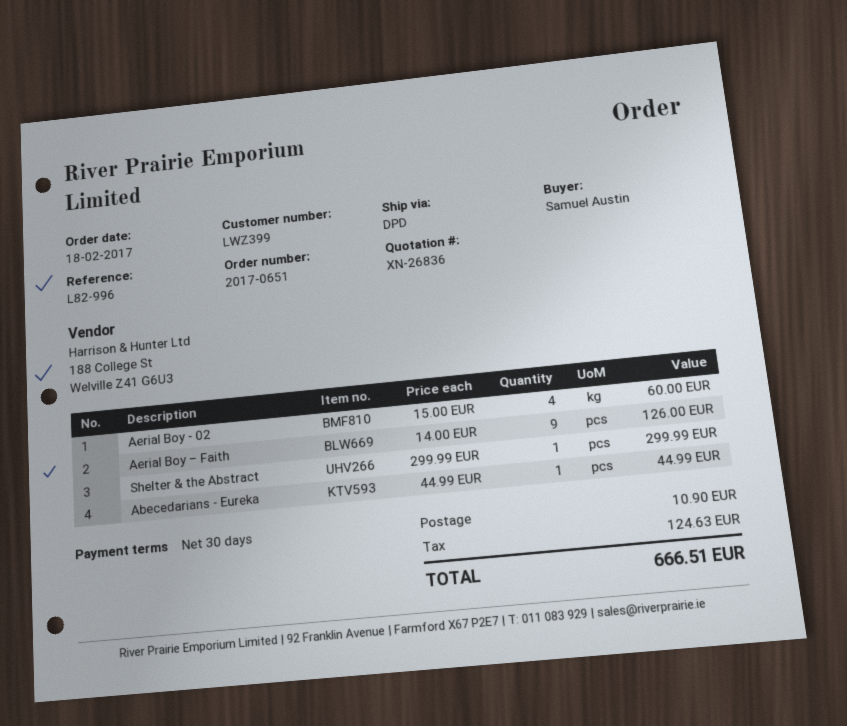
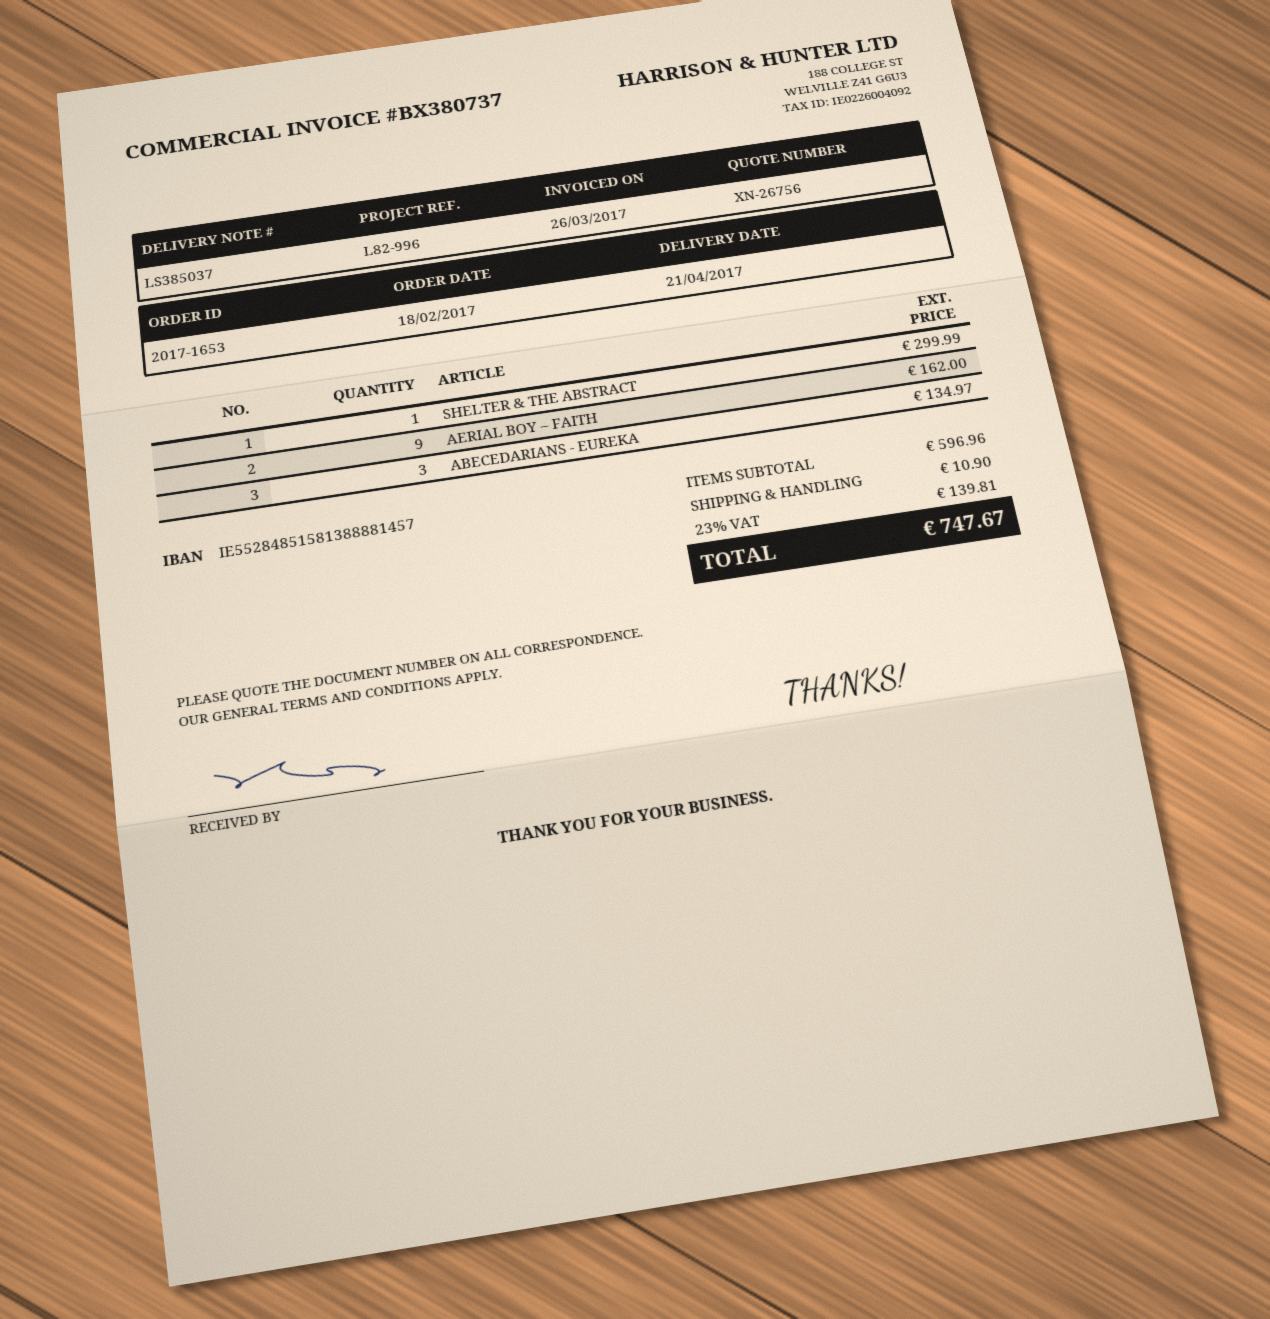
quote number: XN-26836 -> XN-26756
order number: 2017-0651 -> 2017-1653
Aerial Boy - 02: 4 for 60.00 -> none
Aerial Boy – Faith: 9 for 126.00 -> 9 for 162.00
Abecedarians - Eureka: 1 for 44.99 -> 3 for 134.97
tax: 124.63 -> 139.81
total: 666.51 -> 747.67

